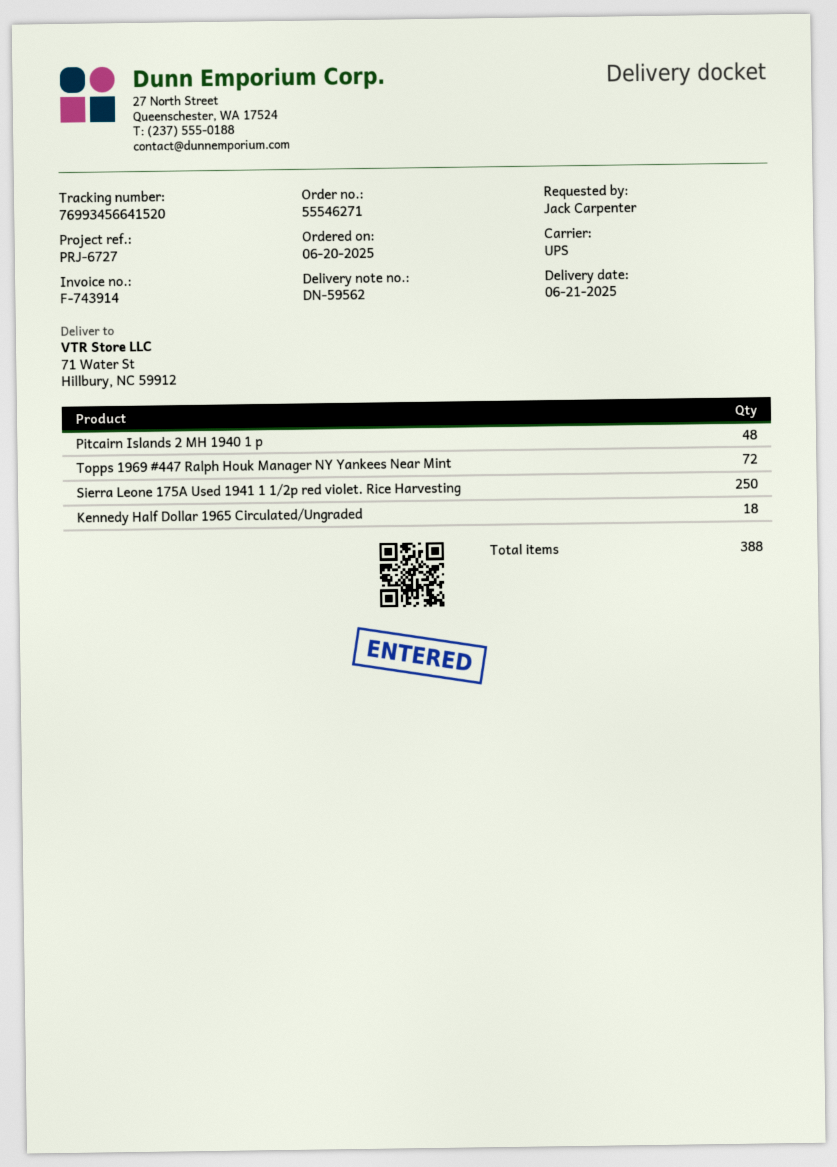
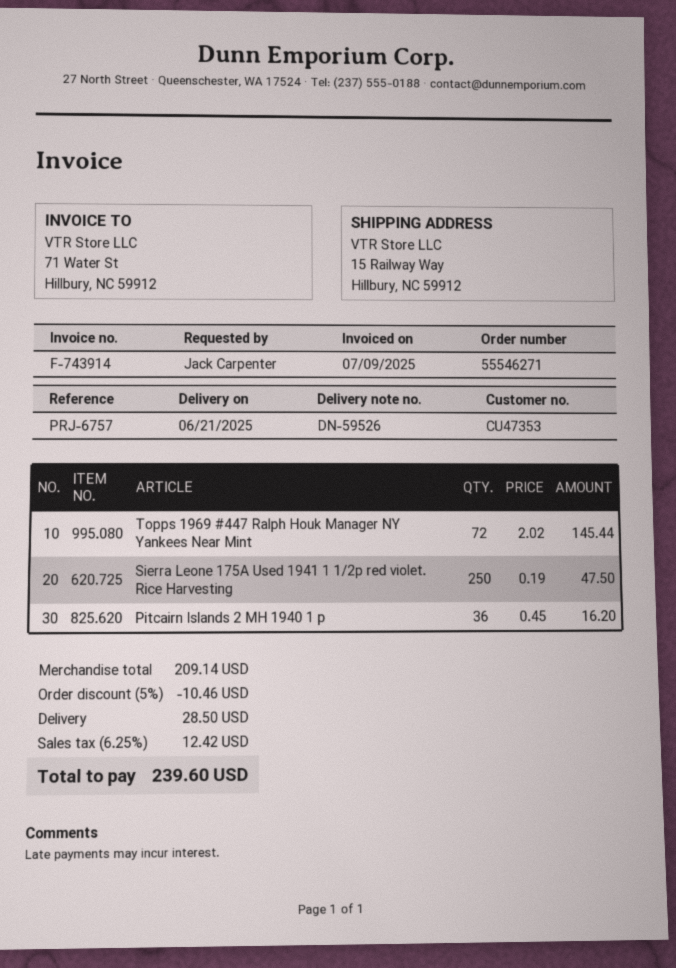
delivery note number: DN-59562 -> DN-59526
reference: PRJ-6727 -> PRJ-6757
ship to: 71 Water St, Hillbury, NC 59912 -> 15 Railway Way, Hillbury, NC 59912
Pitcairn Islands 2 MH 1940 1 p: 48 -> 36
Kennedy Half Dollar 1965 Circulated/Ungraded: 18 -> none

